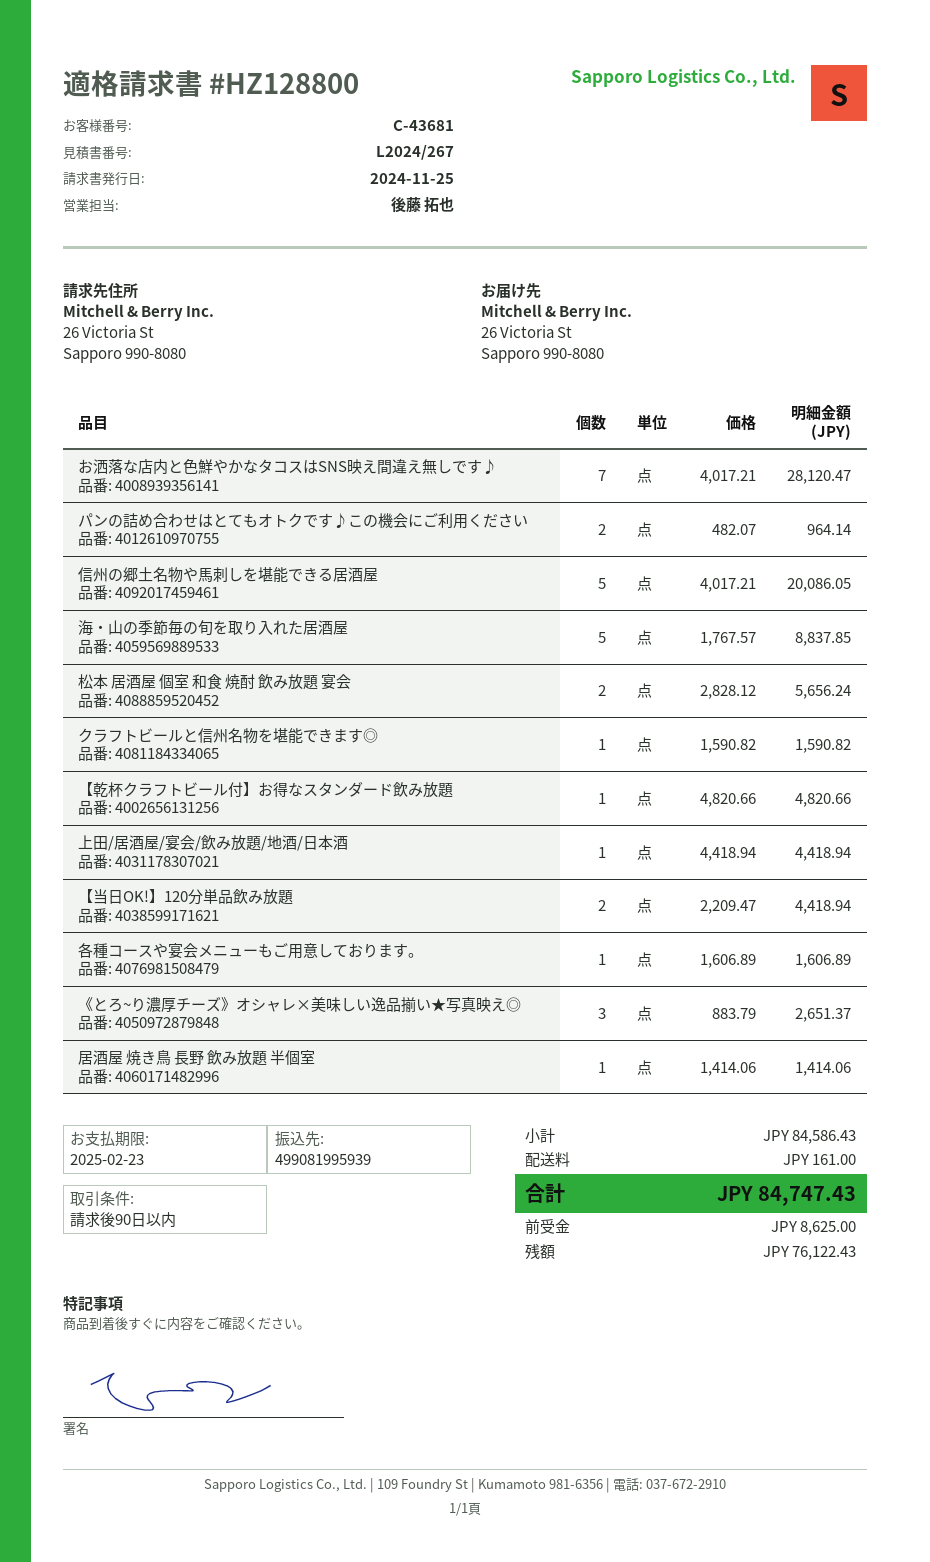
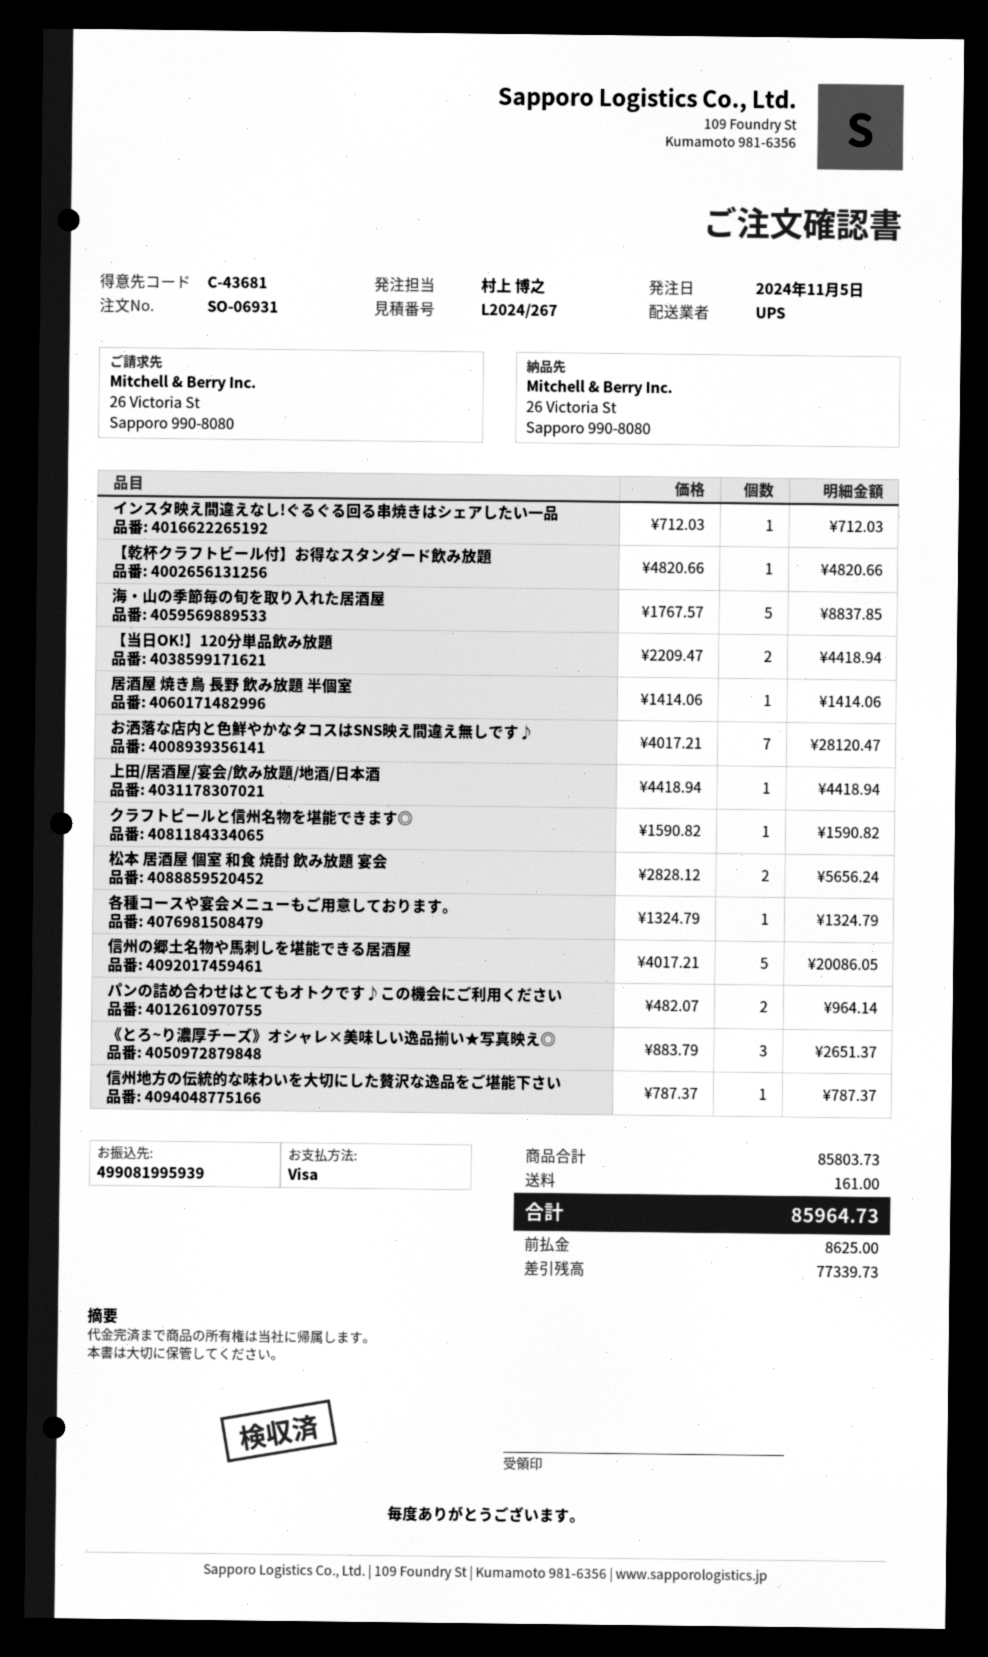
各種コースや宴会メニューもご用意しております。: 1 x 1606.89 = 1606.89 -> 1 x 1324.79 = 1324.79
インスタ映え間違えなし!ぐるぐる回る串焼きはシェアしたい一品: none -> 1 x 712.03 = 712.03
信州地方の伝統的な味わいを大切にした贅沢な逸品をご堪能下さい: none -> 1 x 787.37 = 787.37
subtotal: 84586.43 -> 85803.73
total: 84747.43 -> 85964.73
balance: 76122.43 -> 77339.73

